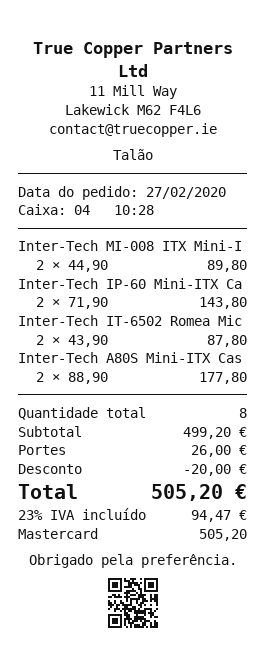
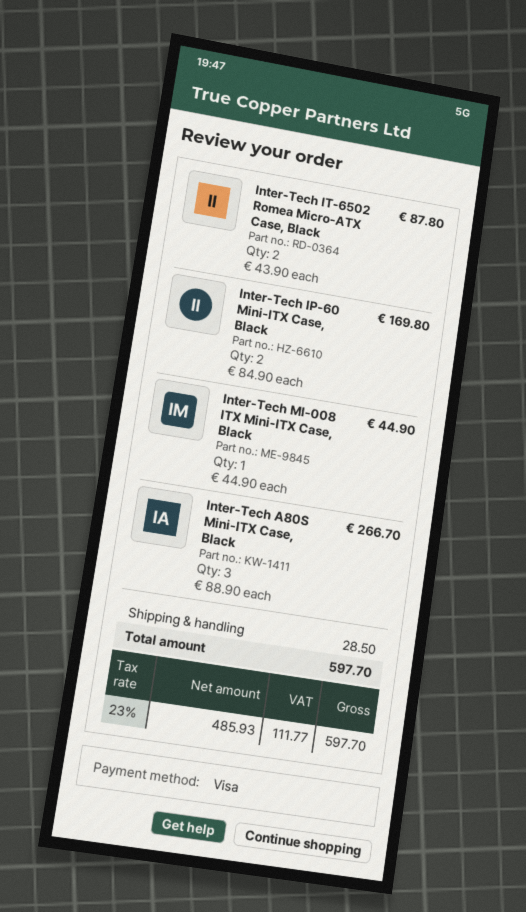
payment method: Mastercard -> Visa
Inter-Tech MI-008 ITX Mini-I: 2 x 44.90 = 89.80 -> 1 x 44.90 = 44.90
Inter-Tech IP-60 Mini-ITX Ca: 2 x 71.90 = 143.80 -> 2 x 84.90 = 169.80
Inter-Tech A80S Mini-ITX Cas: 2 x 88.90 = 177.80 -> 3 x 88.90 = 266.70
discount: 20.00 -> none
shipping: 26.00 -> 28.50
tax: 23% = 94.47 -> 23% = 111.77
total: 505.20 -> 597.70

